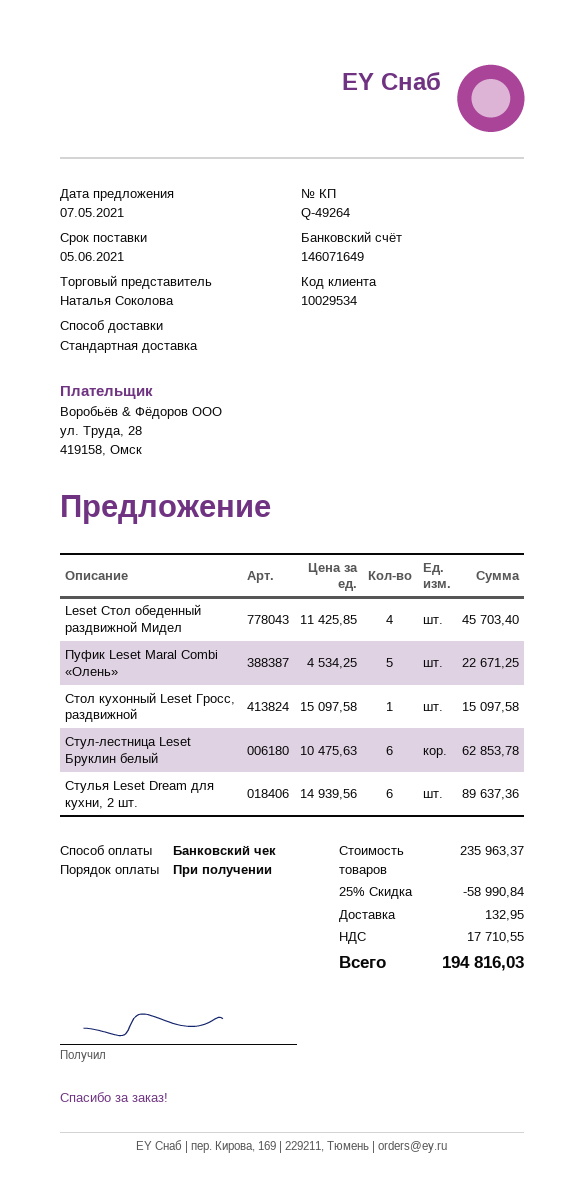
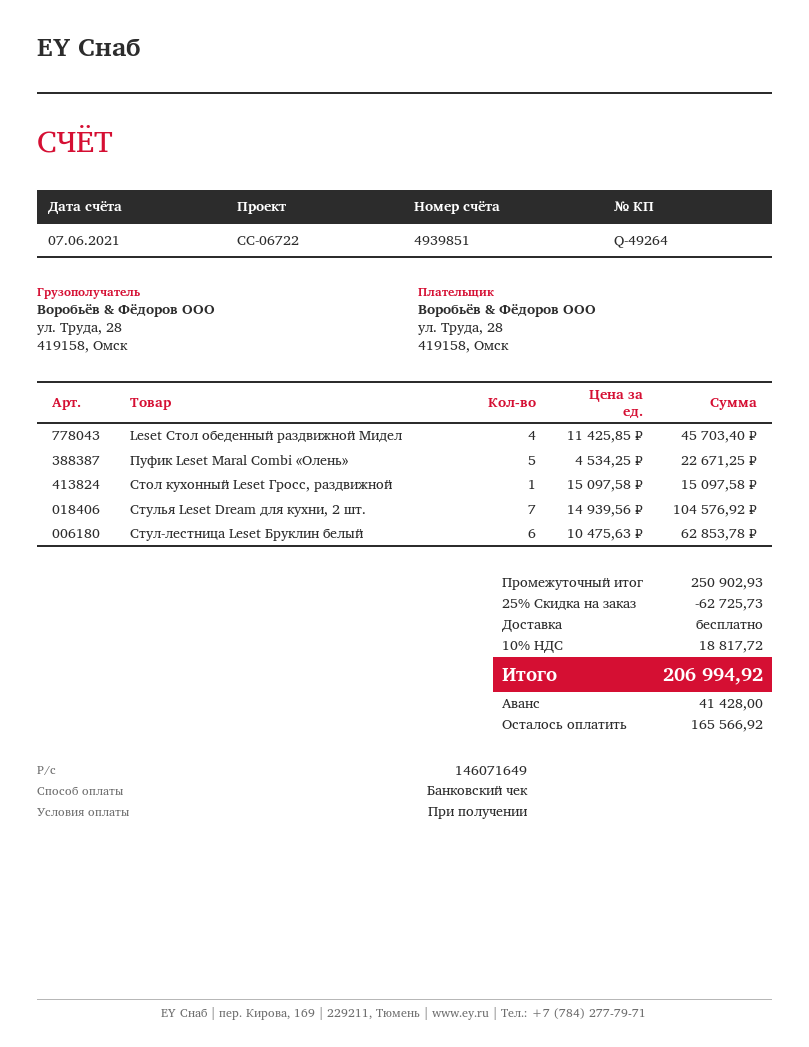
Стулья Leset Dream для кухни, 2 шт.: 6 x 14939.56 = 89637.36 -> 7 x 14939.56 = 104576.92
subtotal: 235963.37 -> 250902.93
discount: 25% = 58990.84 -> 25% = 62725.73
shipping: 132.95 -> 0.00
tax: 17710.55 -> 18817.72
total: 194816.03 -> 206994.92

